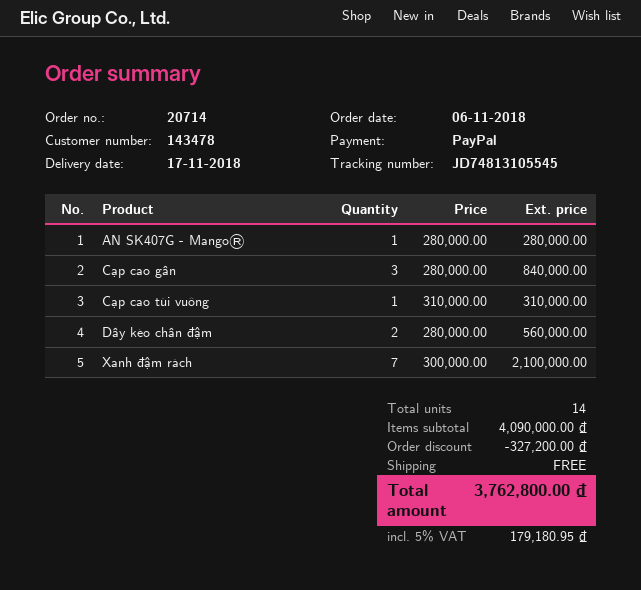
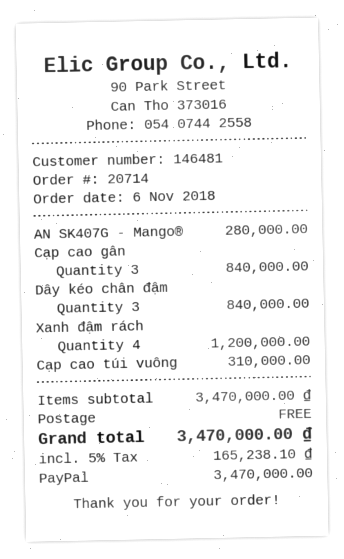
customer number: 143478 -> 146481
Dây kéo chân đậm: 2 for 560000.00 -> 3 for 840000.00
Xanh đậm rách: 7 for 2100000.00 -> 4 for 1200000.00
subtotal: 4090000.00 -> 3470000.00
discount: 327200.00 -> none
tax: 5% = 179180.95 -> 5% = 165238.10
total: 3762800.00 -> 3470000.00

